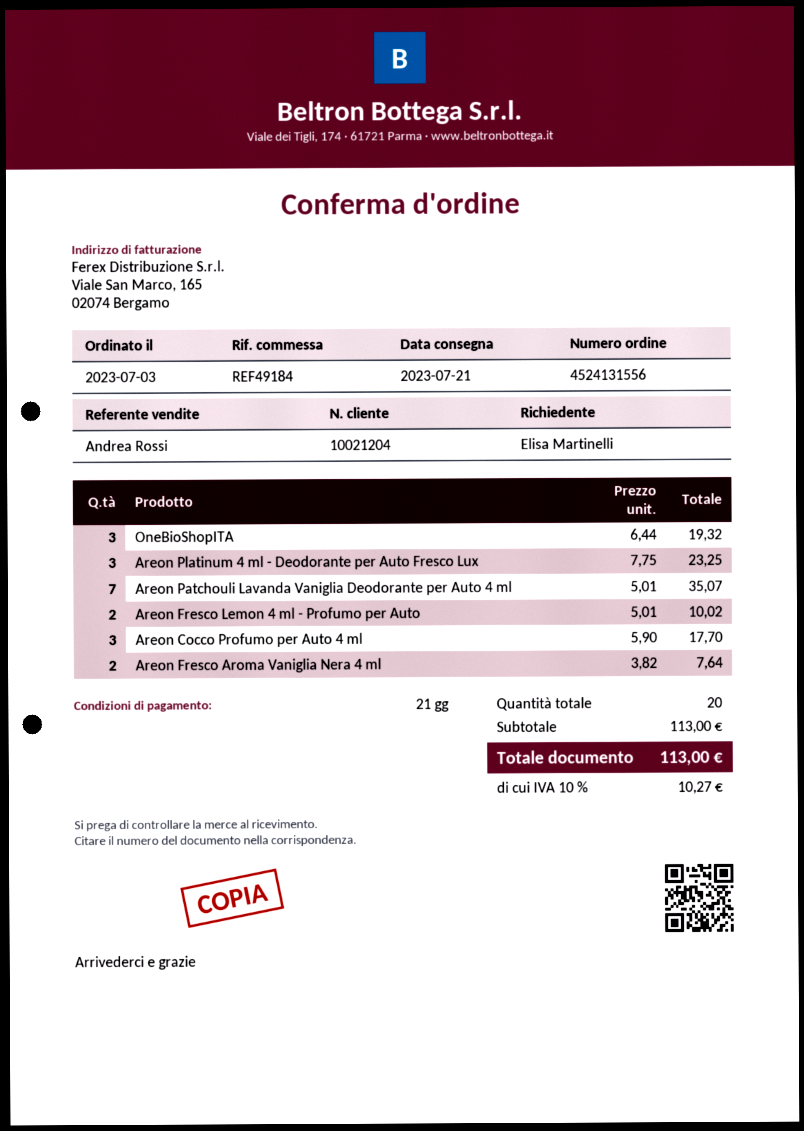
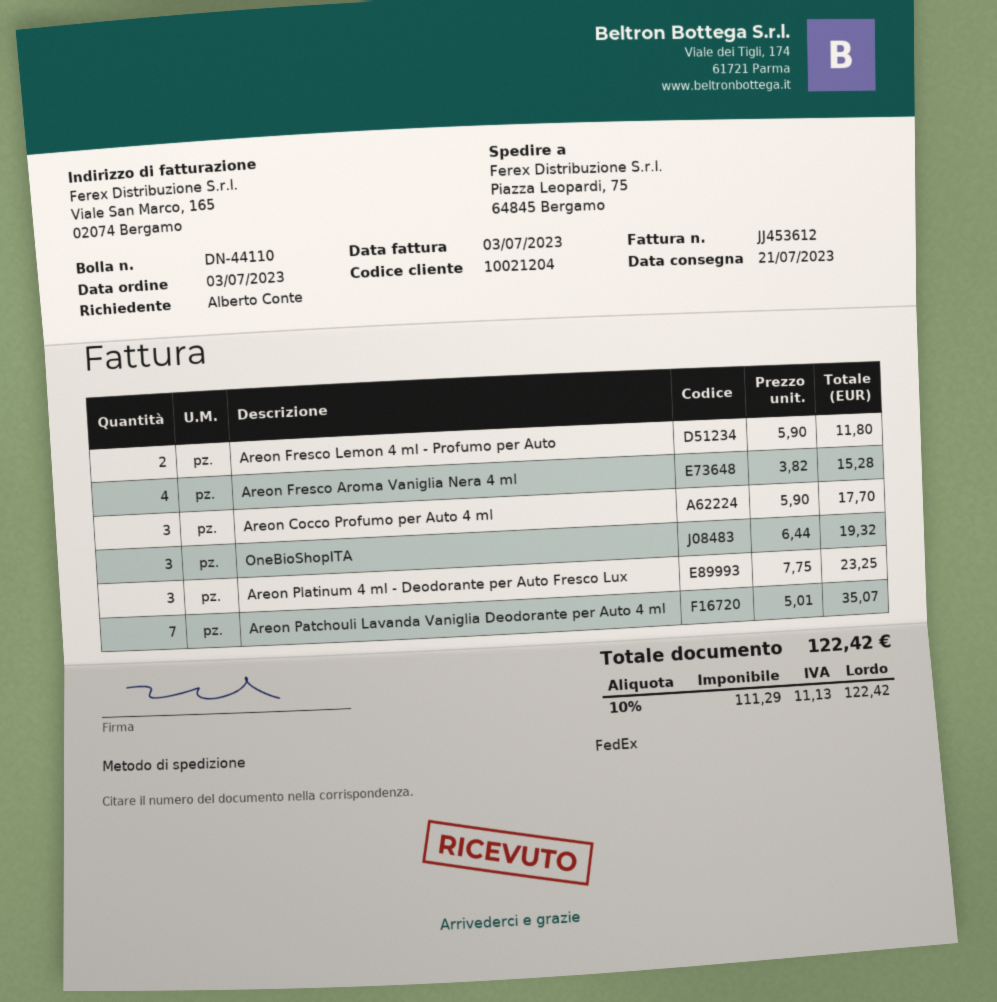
ordered by: Elisa Martinelli -> Alberto Conte
Areon Fresco Lemon 4 ml - Profumo per Auto: 2 x 5.01 = 10.02 -> 2 x 5.90 = 11.80
Areon Fresco Aroma Vaniglia Nera 4 ml: 2 x 3.82 = 7.64 -> 4 x 3.82 = 15.28
tax: 10% = 10.27 -> 10% = 11.13
total: 113.00 -> 122.42

